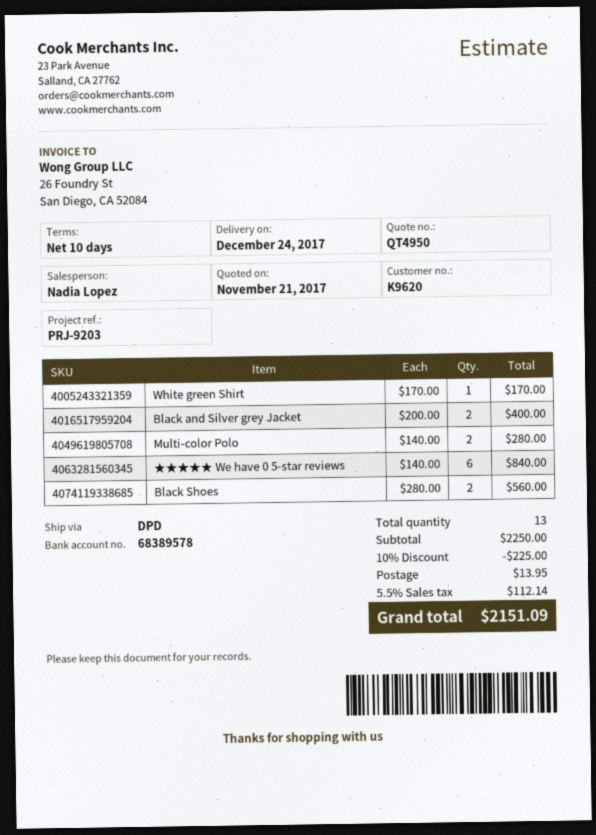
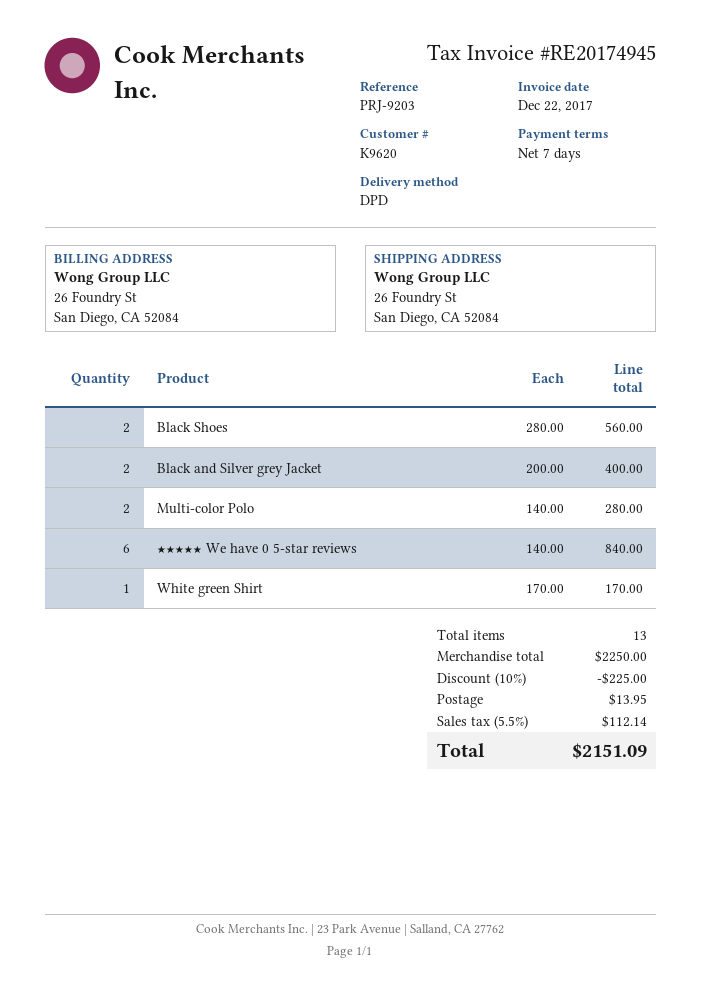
payment terms: 10 days -> 7 days

